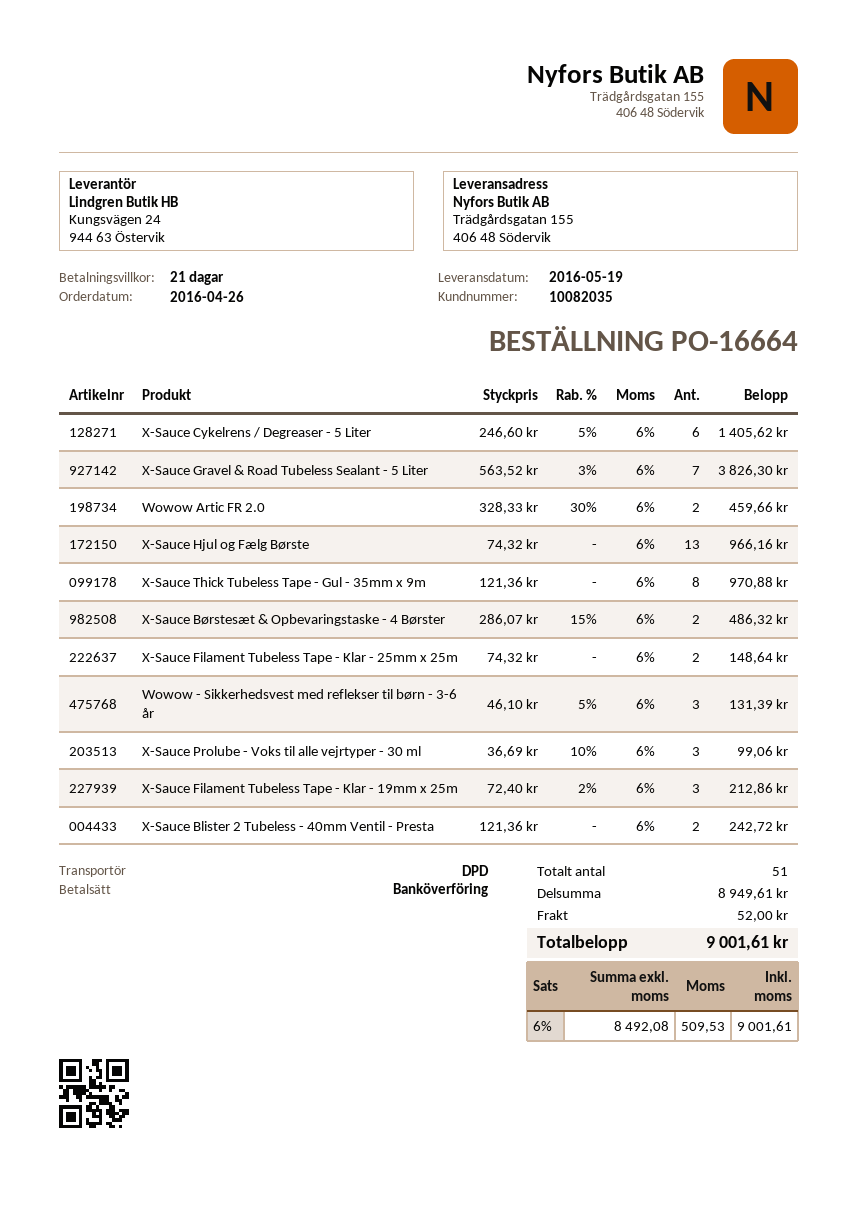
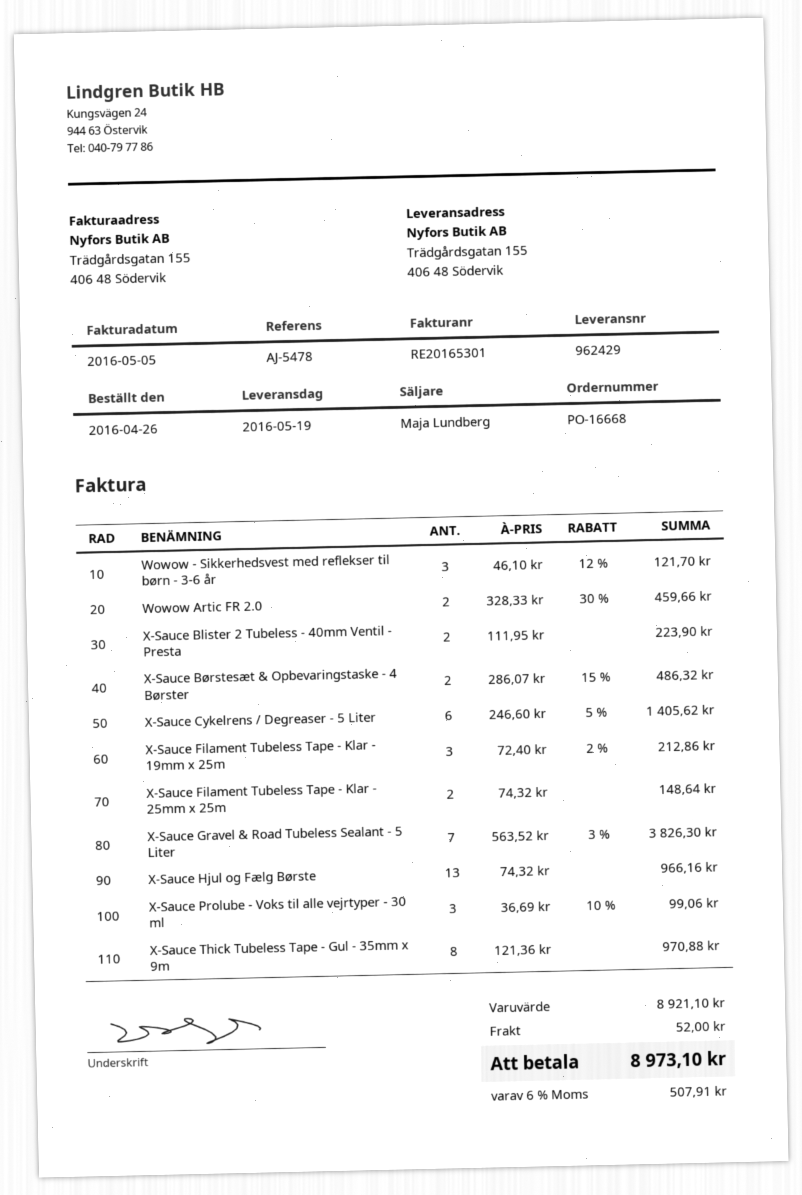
order number: PO-16664 -> PO-16668
Wowow - Sikkerhedsvest med reflekser til børn - 3-6 år: 3 x 46.10 - 5% = 131.39 -> 3 x 46.10 - 12% = 121.70
X-Sauce Blister 2 Tubeless - 40mm Ventil - Presta: 2 x 121.36 = 242.72 -> 2 x 111.95 = 223.90
subtotal: 8949.61 -> 8921.10
tax: 6% = 509.53 -> 6% = 507.91
total: 9001.61 -> 8973.10

